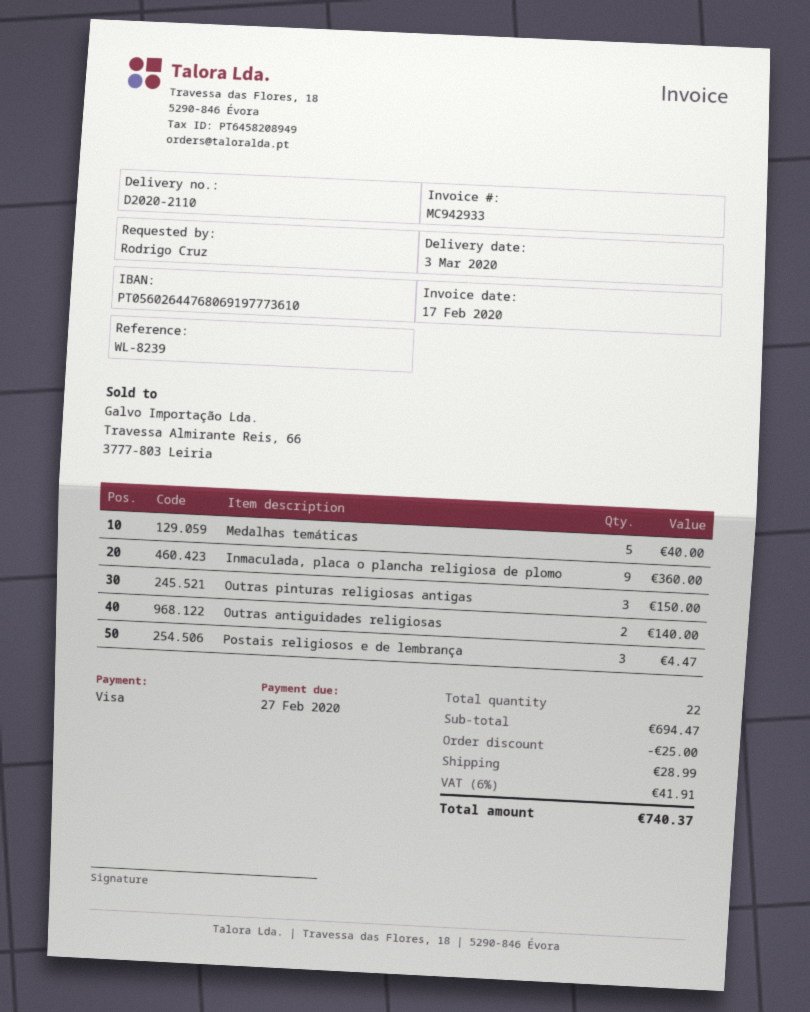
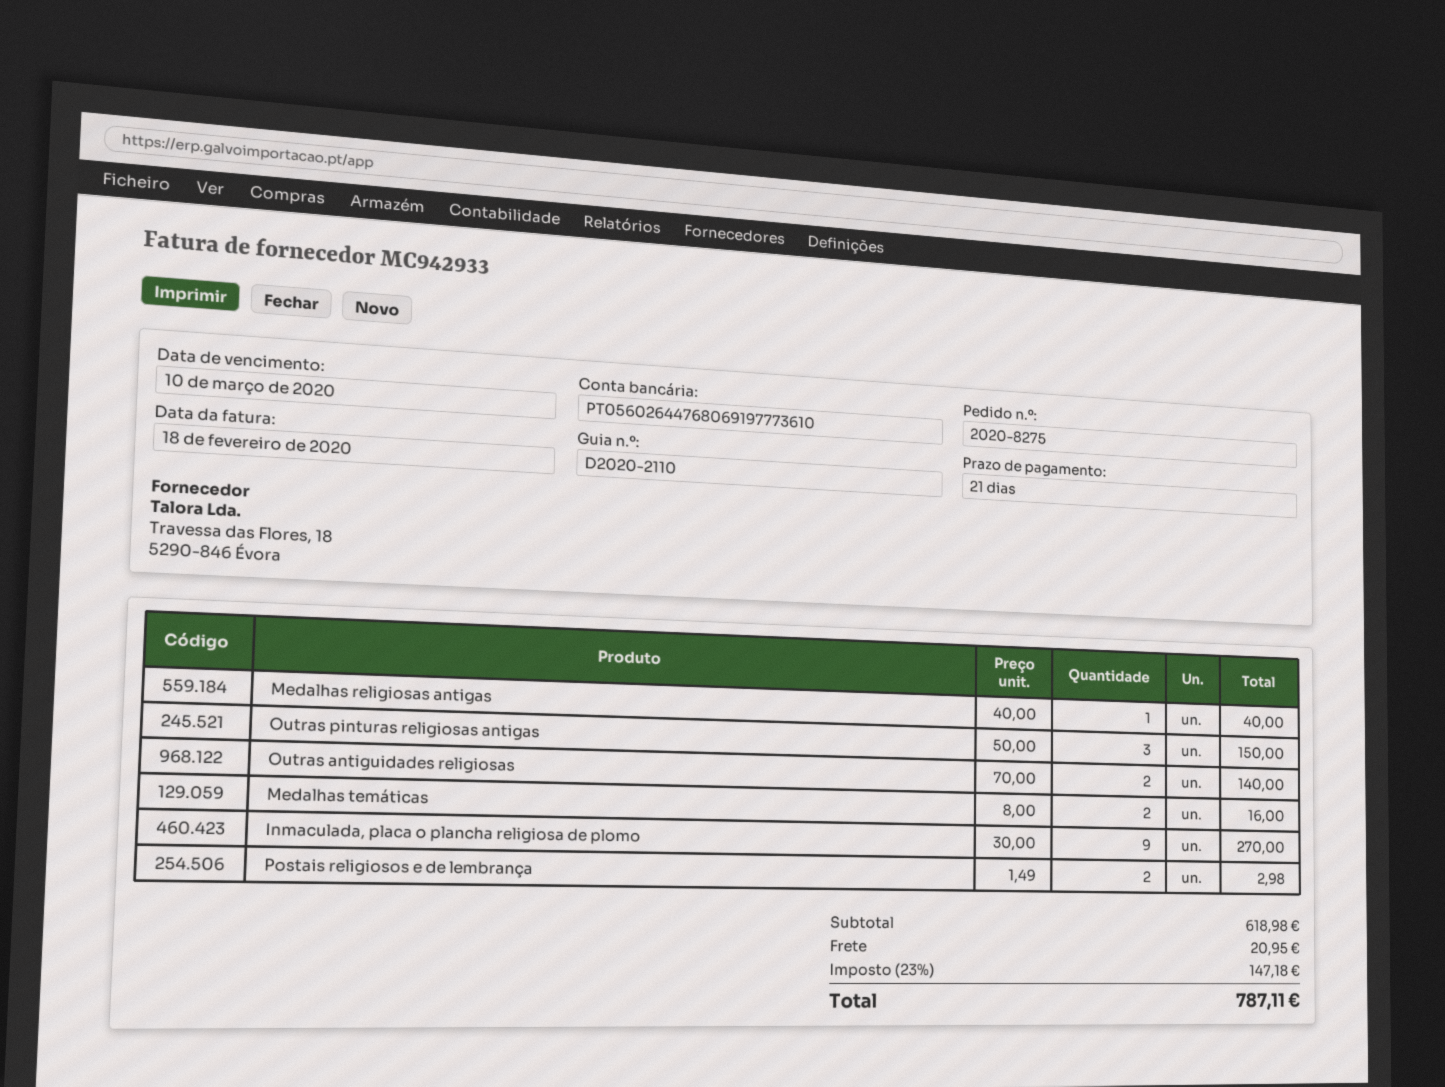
invoice date: 2020-02-17 -> 2020-02-18
due date: 2020-02-27 -> 2020-03-10
Medalhas temáticas: 5 for 40.00 -> 2 for 16.00
Inmaculada, placa o plancha religiosa de plomo: 9 for 360.00 -> 9 for 270.00
Postais religiosos e de lembrança: 3 for 4.47 -> 2 for 2.98
Medalhas religiosas antigas: none -> 1 for 40.00
subtotal: 694.47 -> 618.98
discount: 25.00 -> none
shipping: 28.99 -> 20.95
tax: 6% = 41.91 -> 23% = 147.18
total: 740.37 -> 787.11

